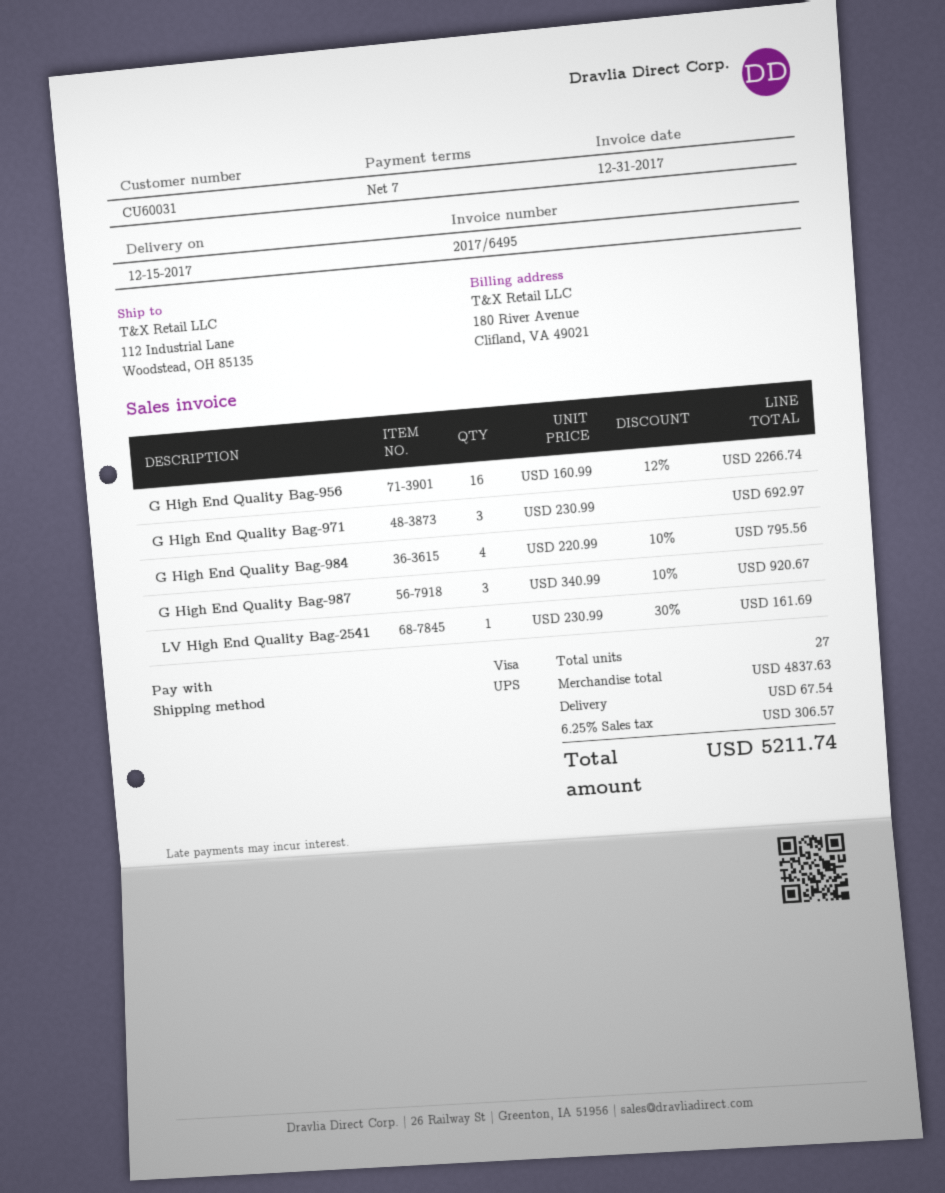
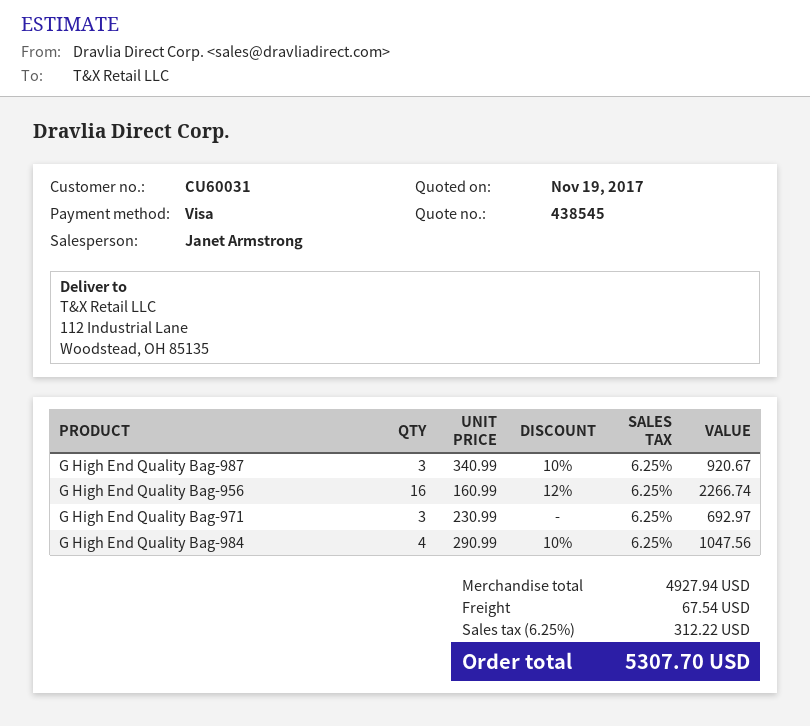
G High End Quality Bag-984: 4 x 220.99 - 10% = 795.56 -> 4 x 290.99 - 10% = 1047.56
LV High End Quality Bag-2541: 1 x 230.99 - 30% = 161.69 -> none
subtotal: 4837.63 -> 4927.94
tax: 6.25% = 306.57 -> 6.25% = 312.22
total: 5211.74 -> 5307.70

